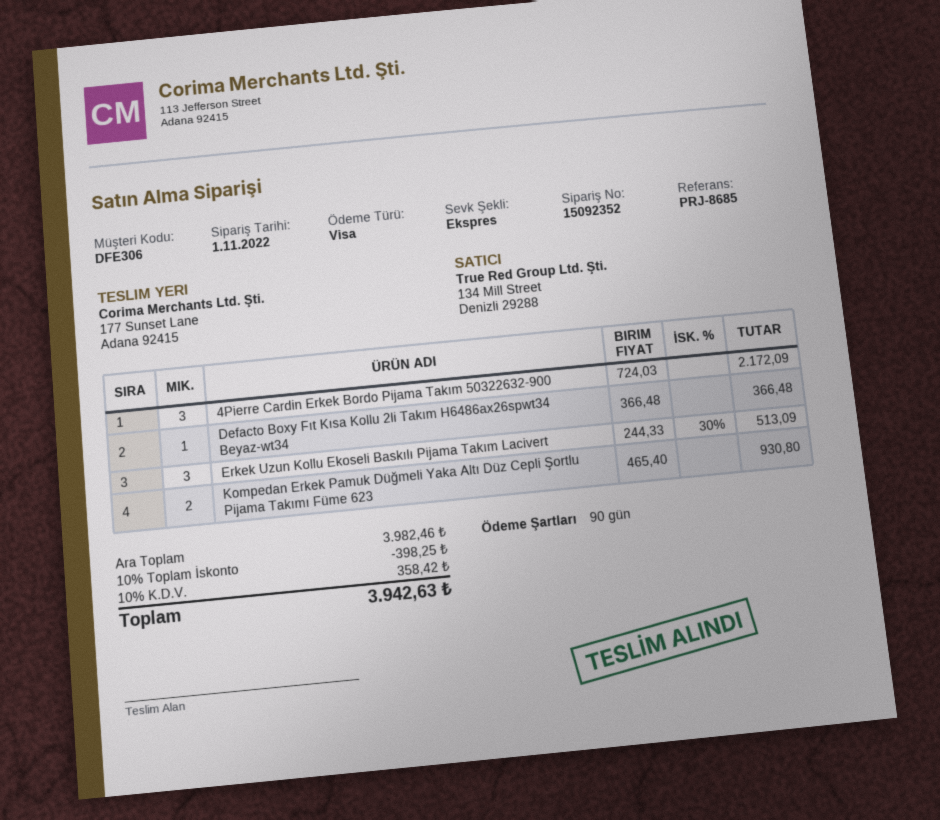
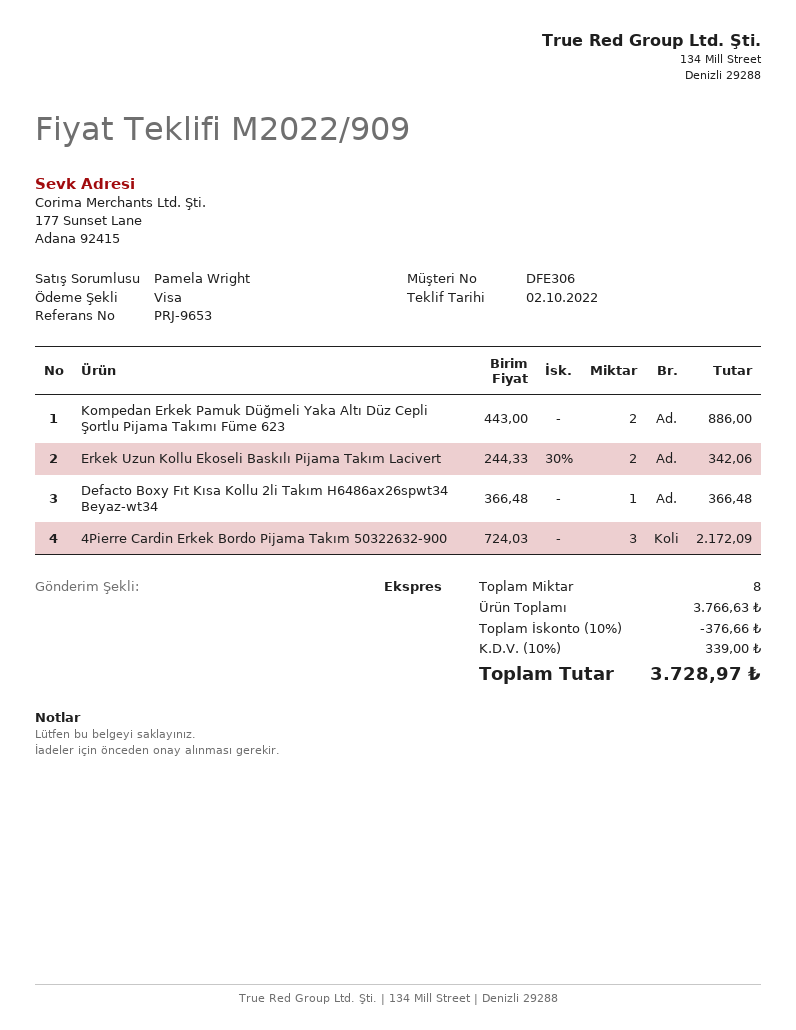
reference: PRJ-8685 -> PRJ-9653
Erkek Uzun Kollu Ekoseli Baskılı Pijama Takım Lacivert: 3 x 244.33 - 30% = 513.09 -> 2 x 244.33 - 30% = 342.06
Kompedan Erkek Pamuk Düğmeli Yaka Altı Düz Cepli Şortlu Pijama Takımı Füme 623: 2 x 465.40 = 930.80 -> 2 x 443.00 = 886.00
subtotal: 3982.46 -> 3766.63
discount: 10% = 398.25 -> 10% = 376.66
tax: 10% = 358.42 -> 10% = 339.00
total: 3942.63 -> 3728.97

